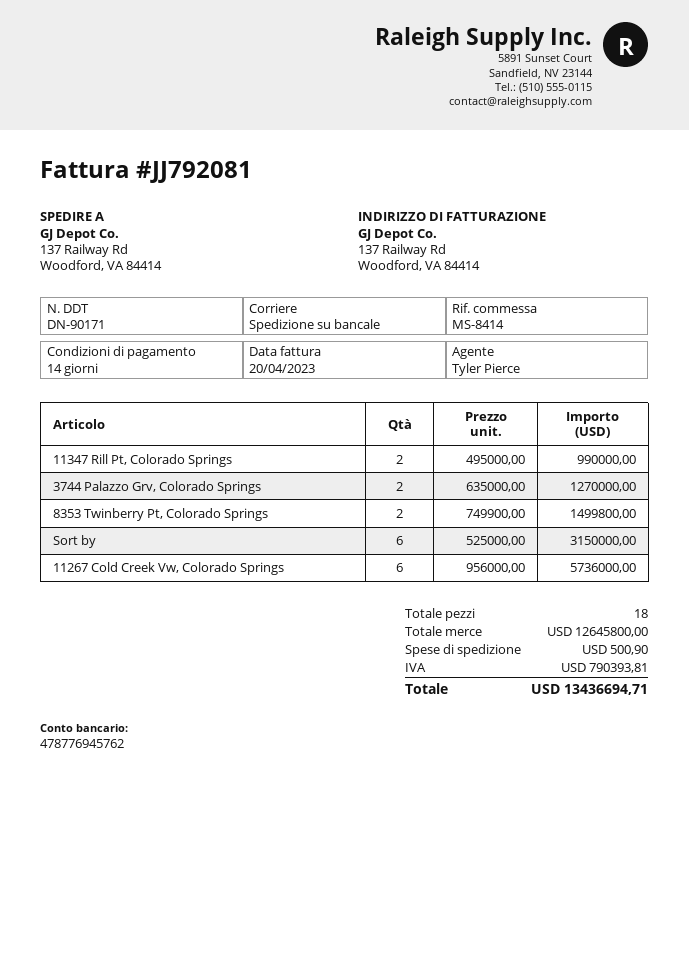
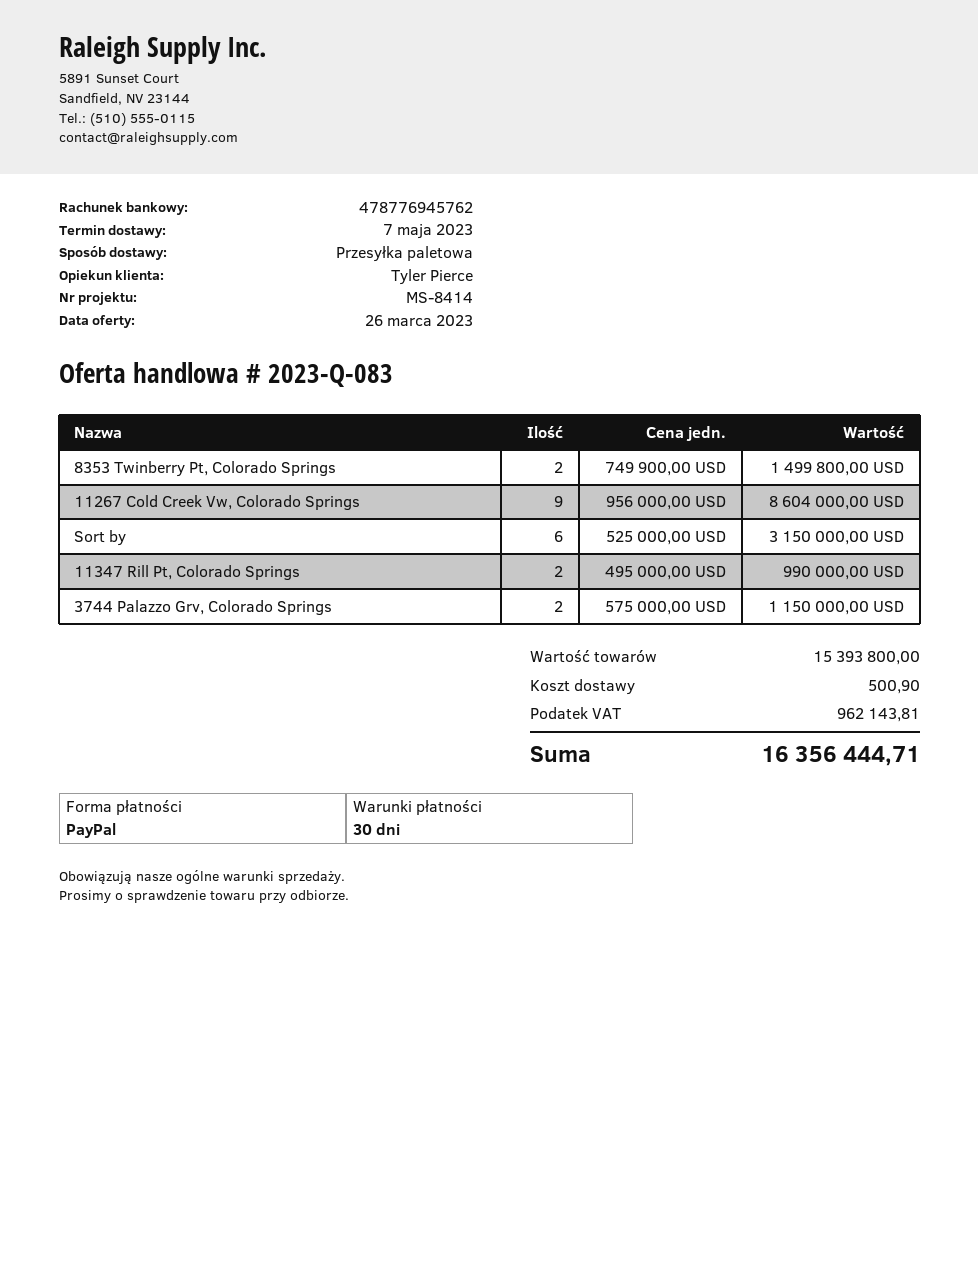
payment terms: 14 days -> 30 days
3744 Palazzo Grv, Colorado Springs: 2 x 635000.00 = 1270000.00 -> 2 x 575000.00 = 1150000.00
11267 Cold Creek Vw, Colorado Springs: 6 x 956000.00 = 5736000.00 -> 9 x 956000.00 = 8604000.00
subtotal: 12645800.00 -> 15393800.00
tax: 790393.81 -> 962143.81
total: 13436694.71 -> 16356444.71

